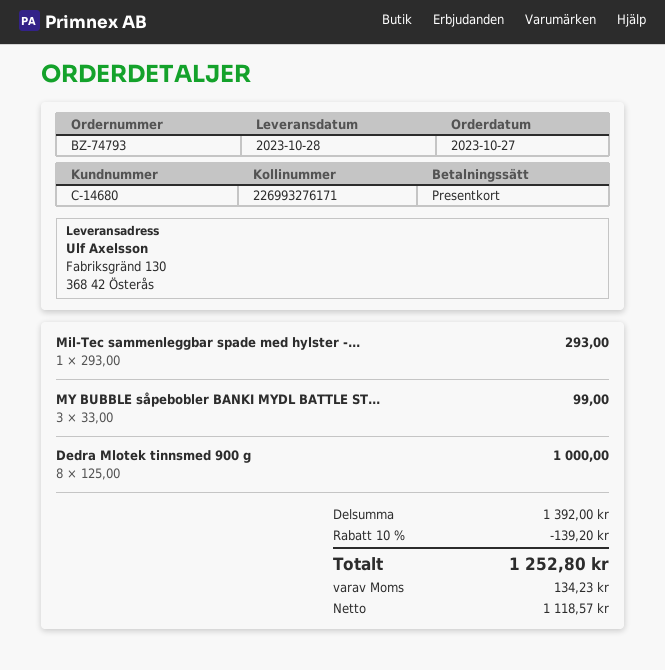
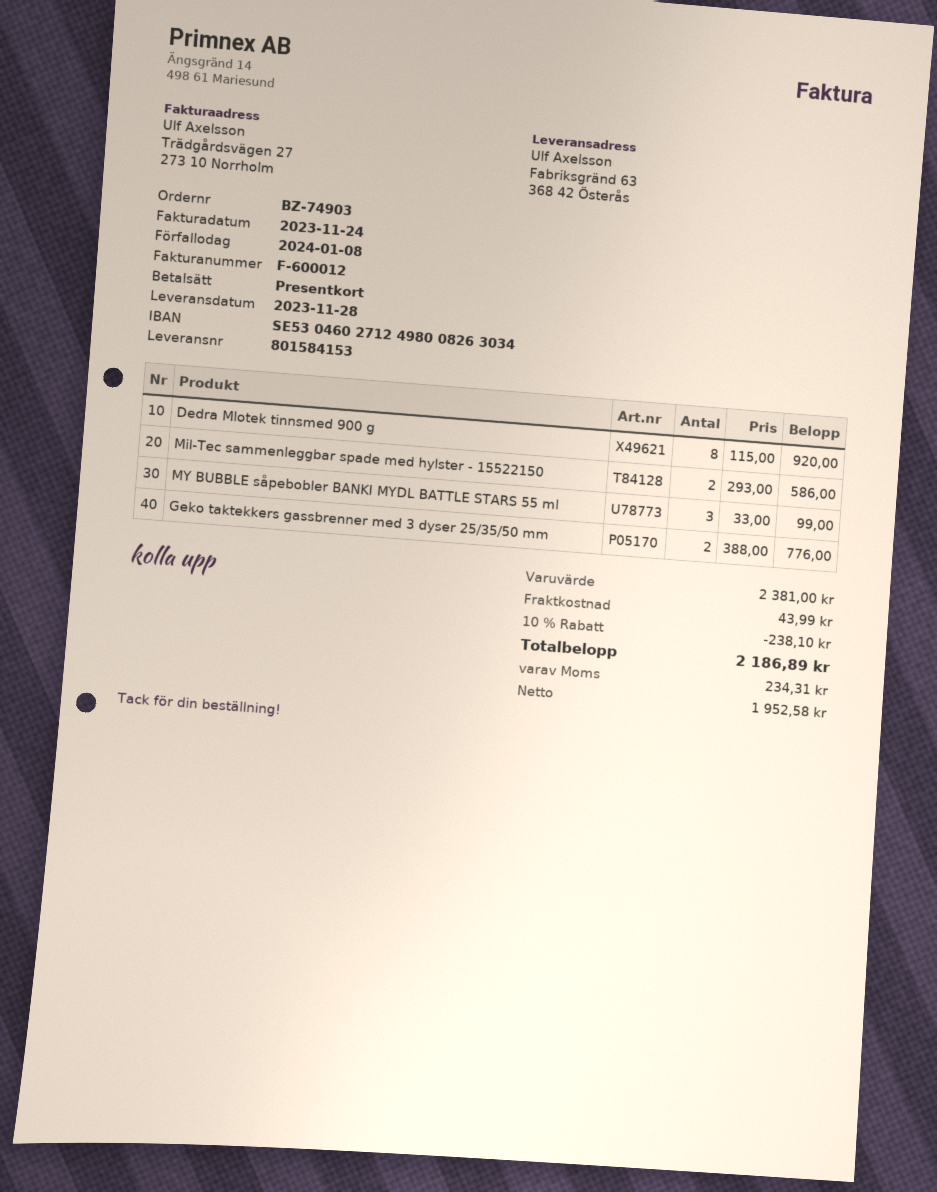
order number: BZ-74793 -> BZ-74903
delivery date: 2023-10-28 -> 2023-11-28
ship to: Fabriksgränd 130, 368 42 Österås -> Fabriksgränd 63, 368 42 Österås
Mil-Tec sammenleggbar spade med hylster -...: 1 x 293.00 = 293.00 -> 2 x 293.00 = 586.00
Dedra Mlotek tinnsmed 900 g: 8 x 125.00 = 1000.00 -> 8 x 115.00 = 920.00
Geko taktekkers gassbrenner med 3 dyser 25/35/50 mm: none -> 2 x 388.00 = 776.00
subtotal: 1392.00 -> 2381.00
discount: 10% = 139.20 -> 10% = 238.10
shipping: none -> 43.99
net: 1118.57 -> 1952.58
tax: 134.23 -> 234.31
total: 1252.80 -> 2186.89

